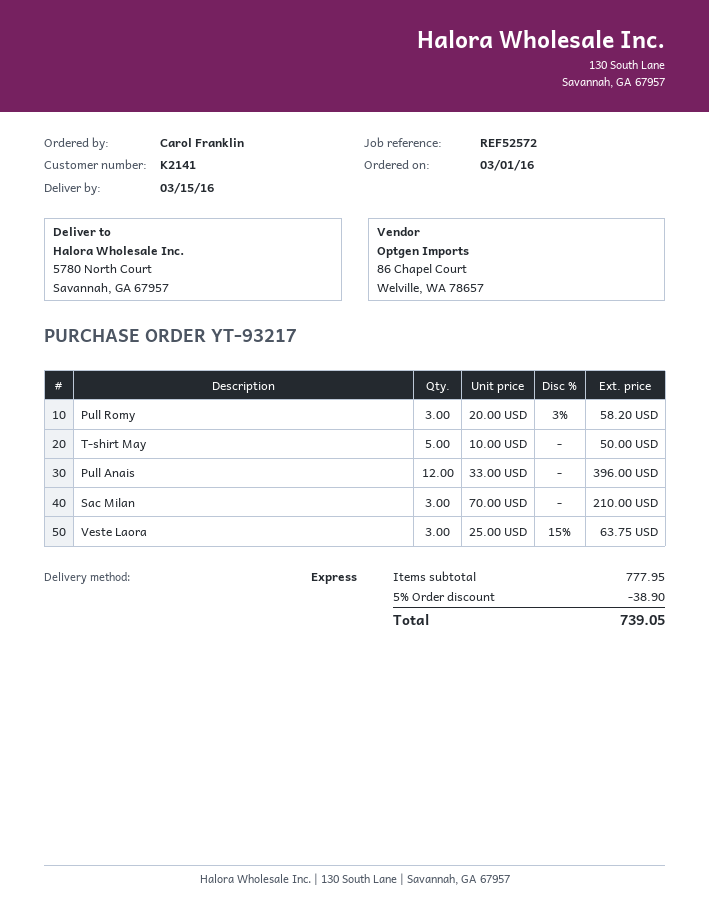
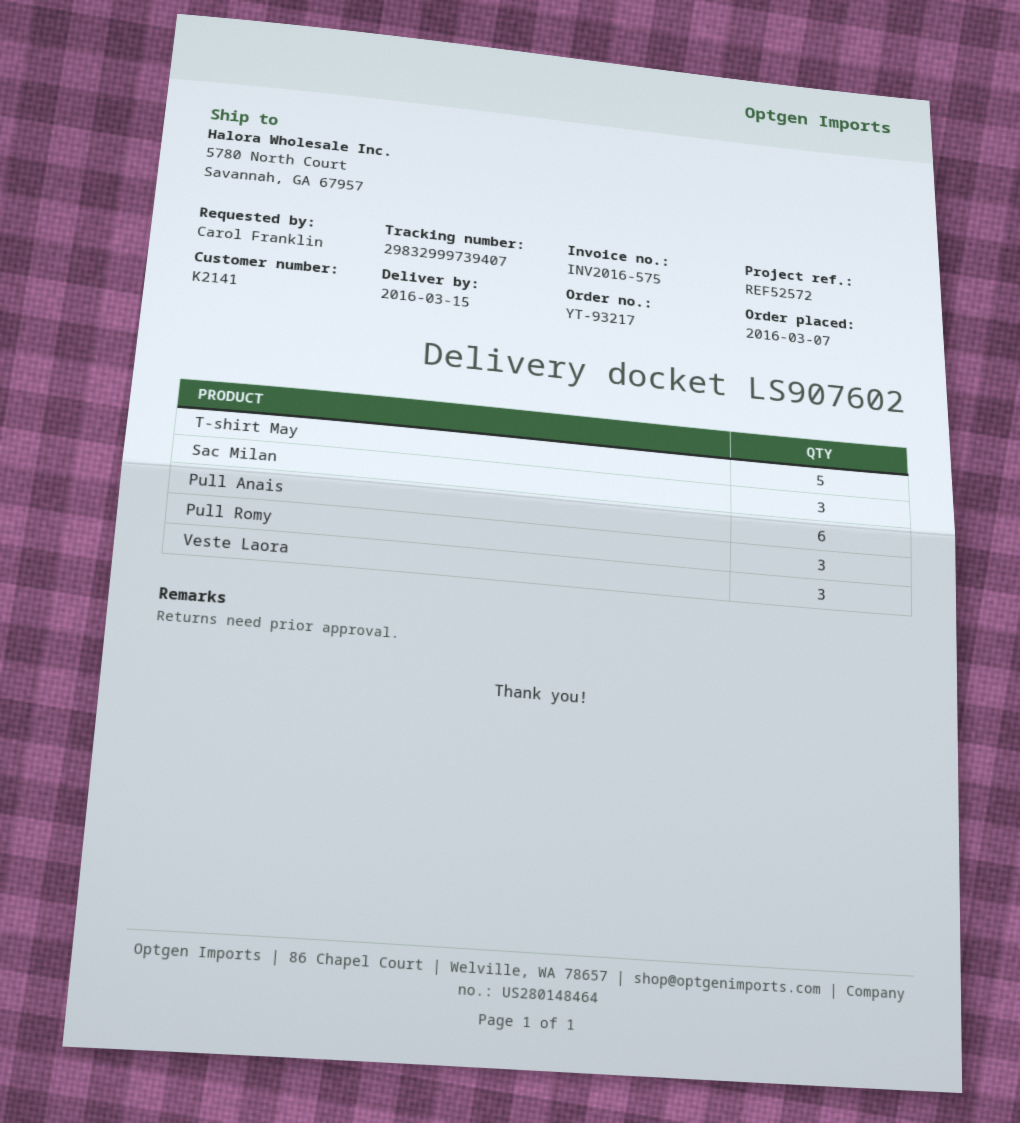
order date: 2016-03-01 -> 2016-03-07
Pull Anais: 12 -> 6

